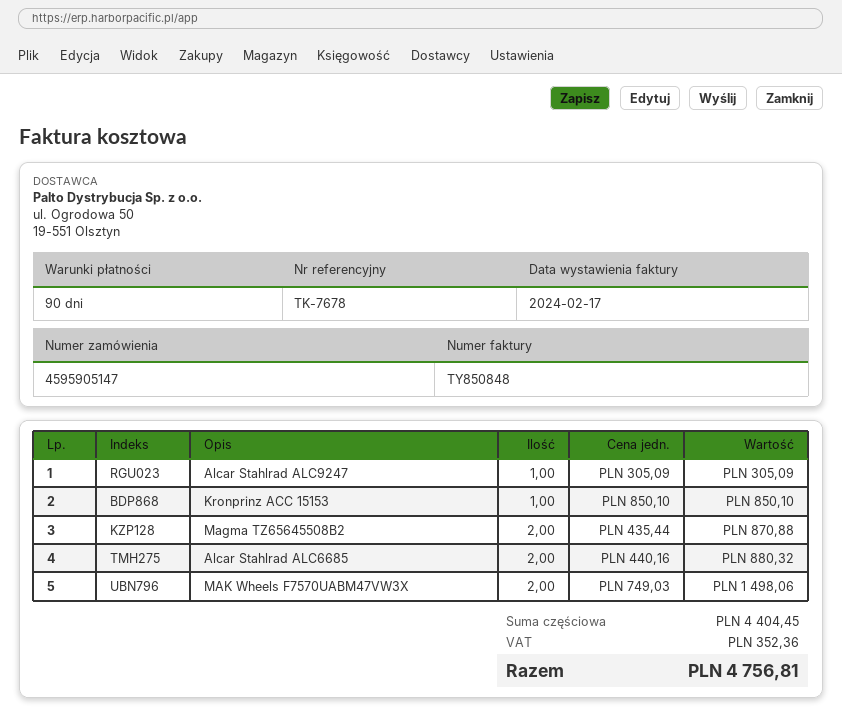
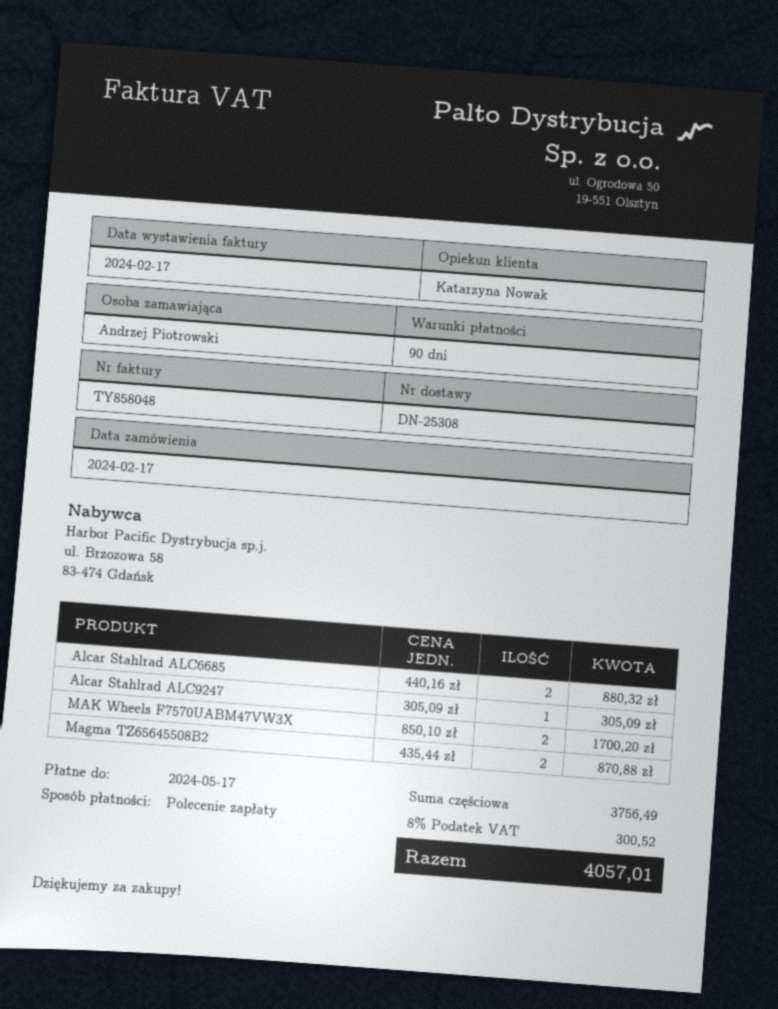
invoice number: TY850848 -> TY858048
Kronprinz ACC 15153: 1 x 850.10 = 850.10 -> none
MAK Wheels F7570UABM47VW3X: 2 x 749.03 = 1498.06 -> 2 x 850.10 = 1700.20
subtotal: 4404.45 -> 3756.49
tax: 352.36 -> 300.52
total: 4756.81 -> 4057.01

